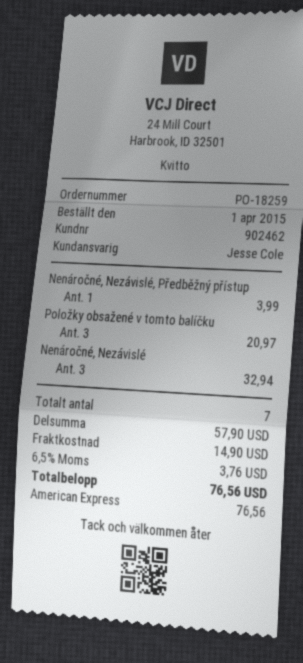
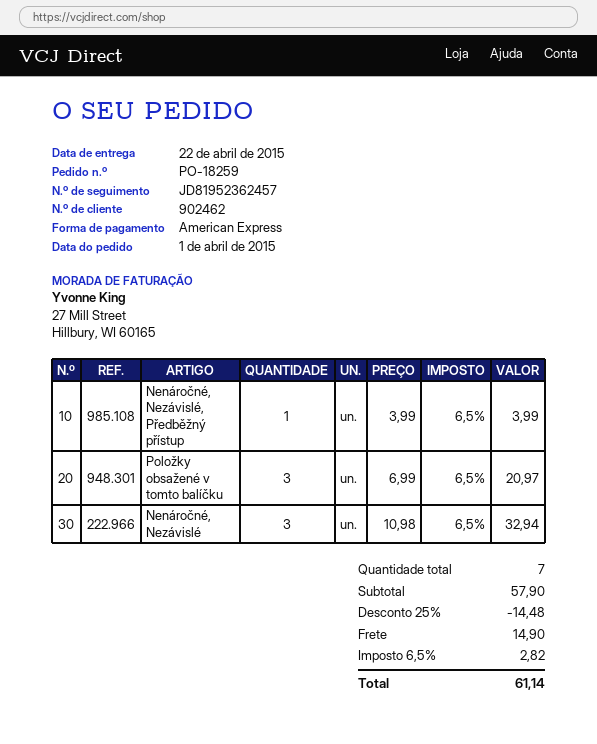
discount: none -> 25% = 14.48
tax: 6.5% = 3.76 -> 6.5% = 2.82
total: 76.56 -> 61.14

